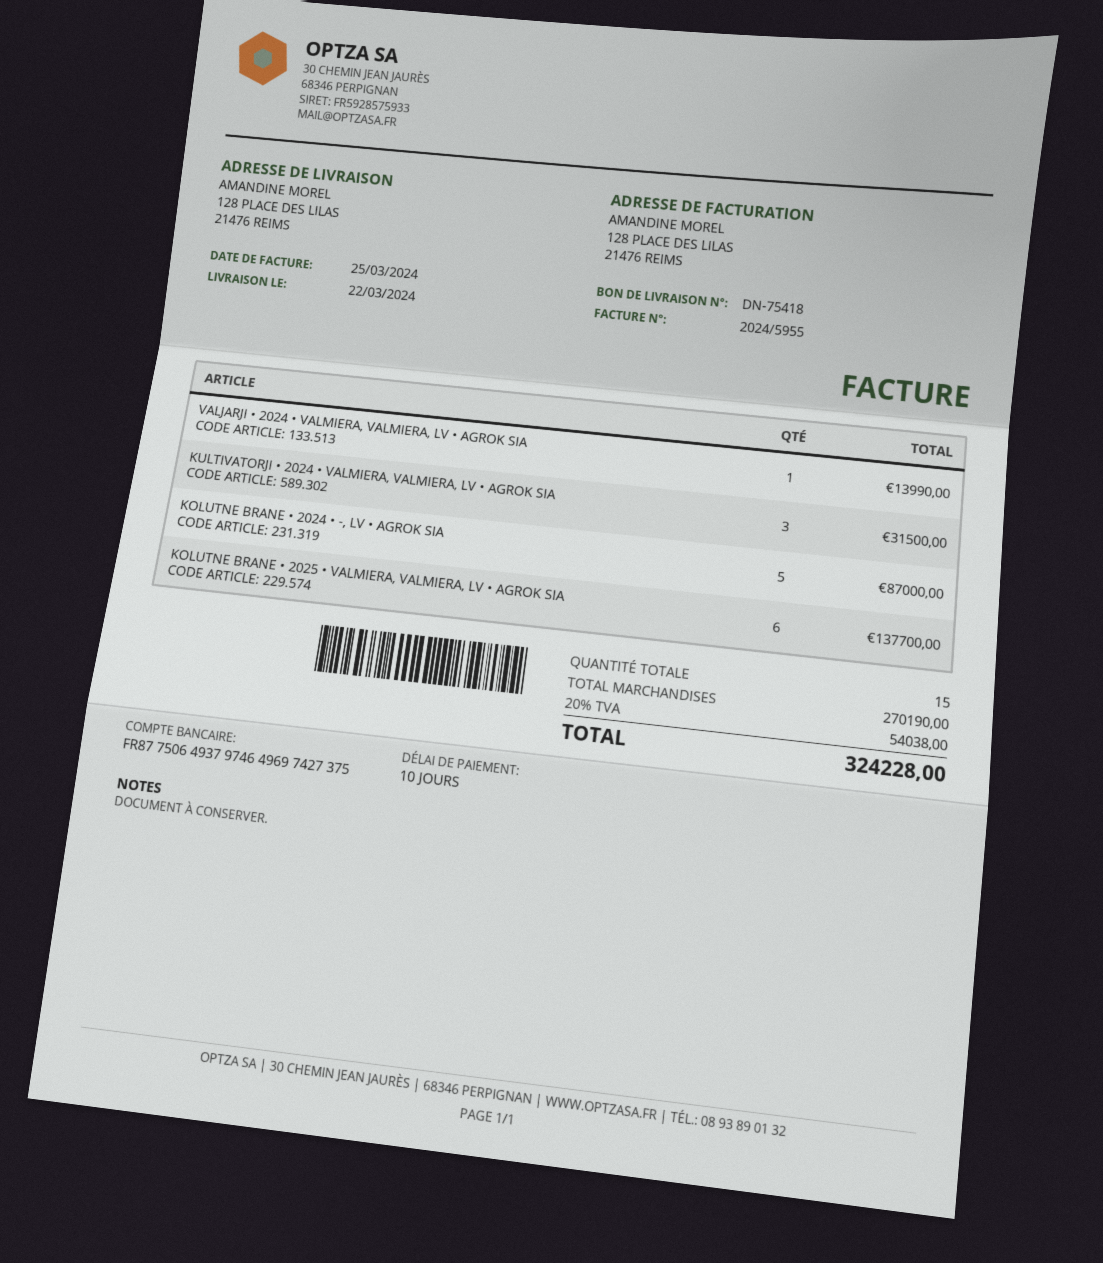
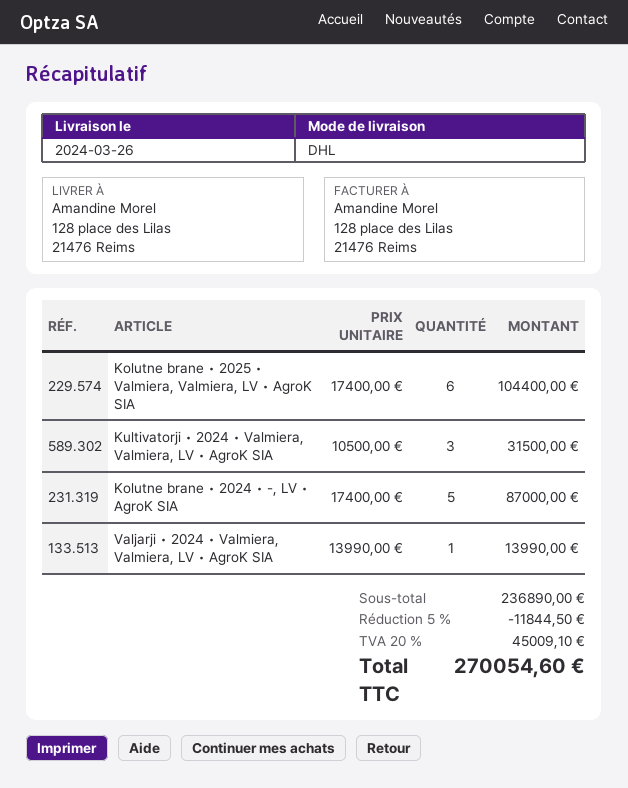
delivery date: 2024-03-22 -> 2024-03-26
KOLUTNE BRANE • 2025 • VALMIERA, VALMIERA, LV • AGROK SIA: 6 for 137700.00 -> 6 for 104400.00
subtotal: 270190.00 -> 236890.00
discount: none -> 5% = 11844.50
tax: 20% = 54038.00 -> 20% = 45009.10
total: 324228.00 -> 270054.60

